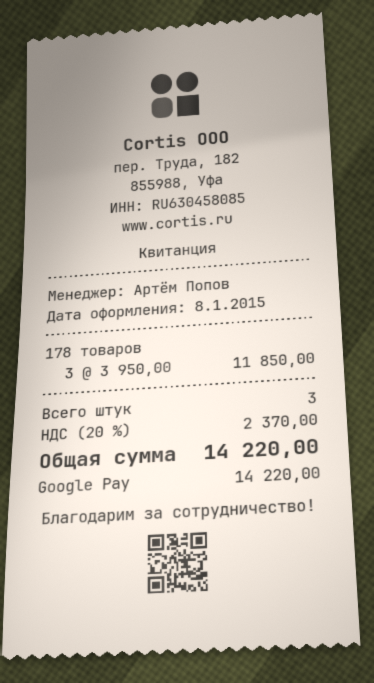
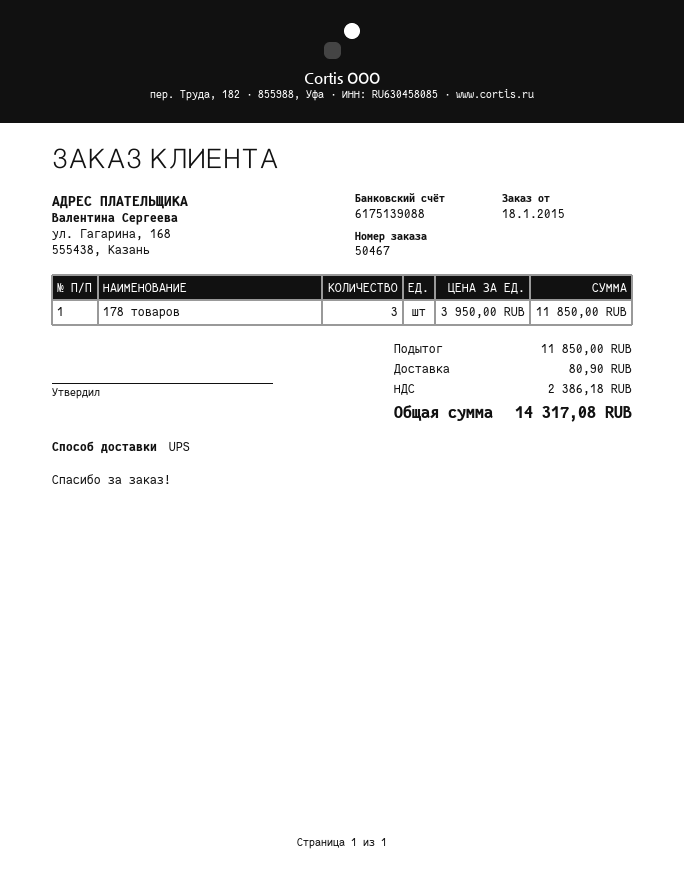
order date: 2015-01-08 -> 2015-01-18
shipping: none -> 80.90
tax: 2370.00 -> 2386.18
total: 14220.00 -> 14317.08

